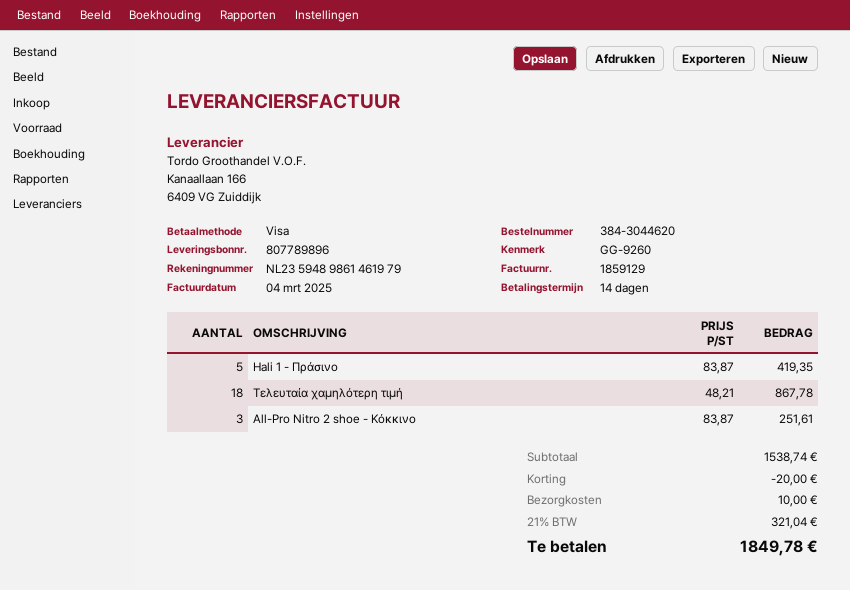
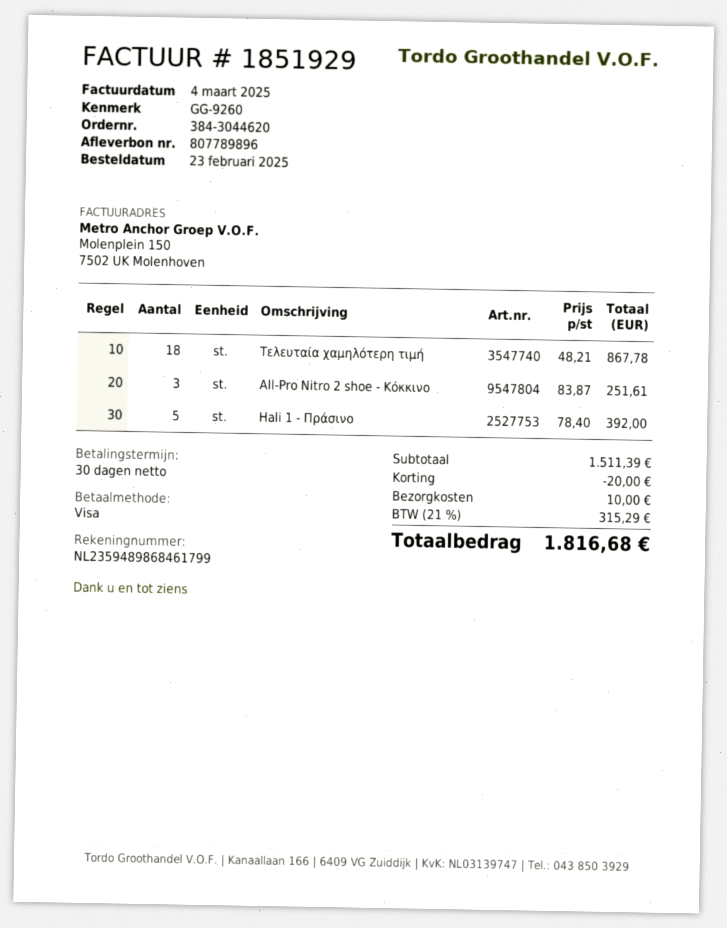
invoice number: 1859129 -> 1851929
payment terms: 14 days -> 30 days
bank account: NL2359489861461979 -> NL2359489868461799
Hali 1 - Πράσινο: 5 x 83.87 = 419.35 -> 5 x 78.40 = 392.00
subtotal: 1538.74 -> 1511.39
tax: 21% = 321.04 -> 21% = 315.29
total: 1849.78 -> 1816.68

